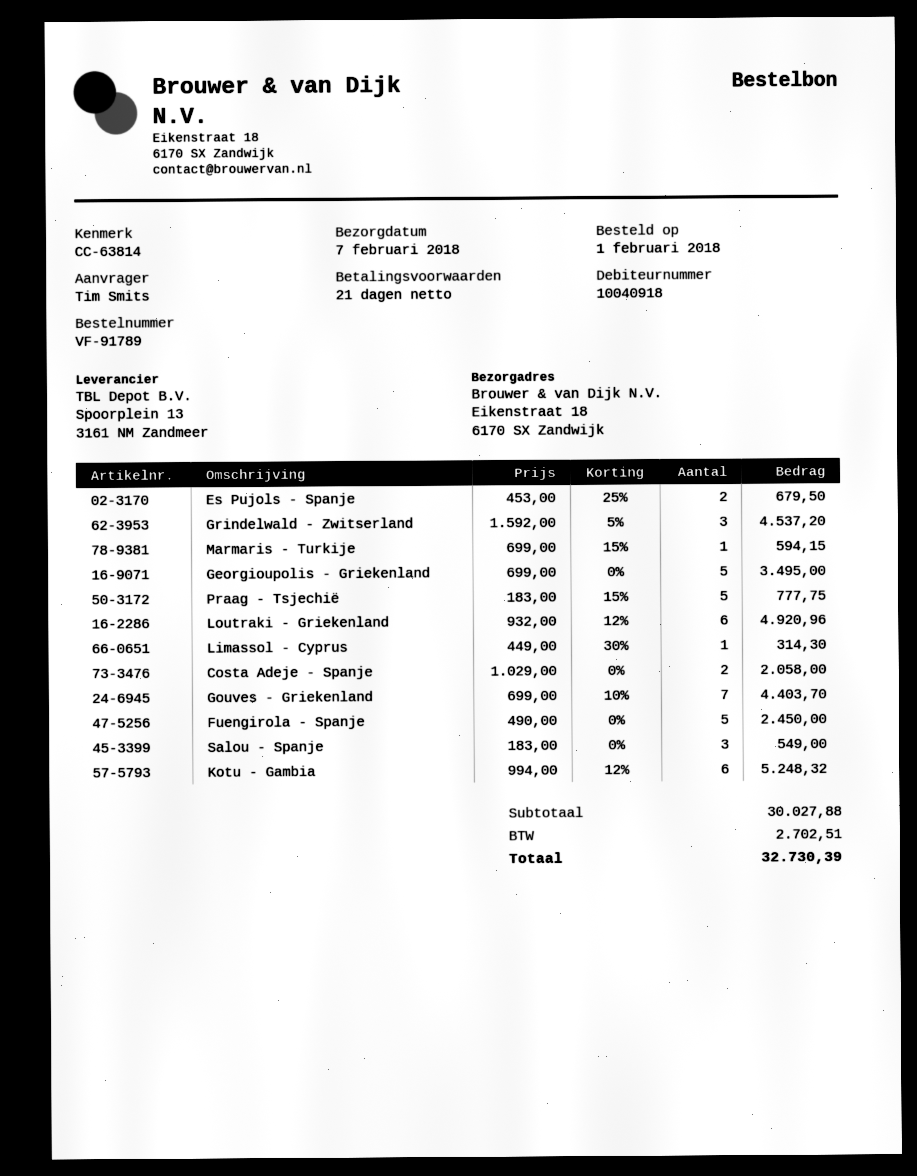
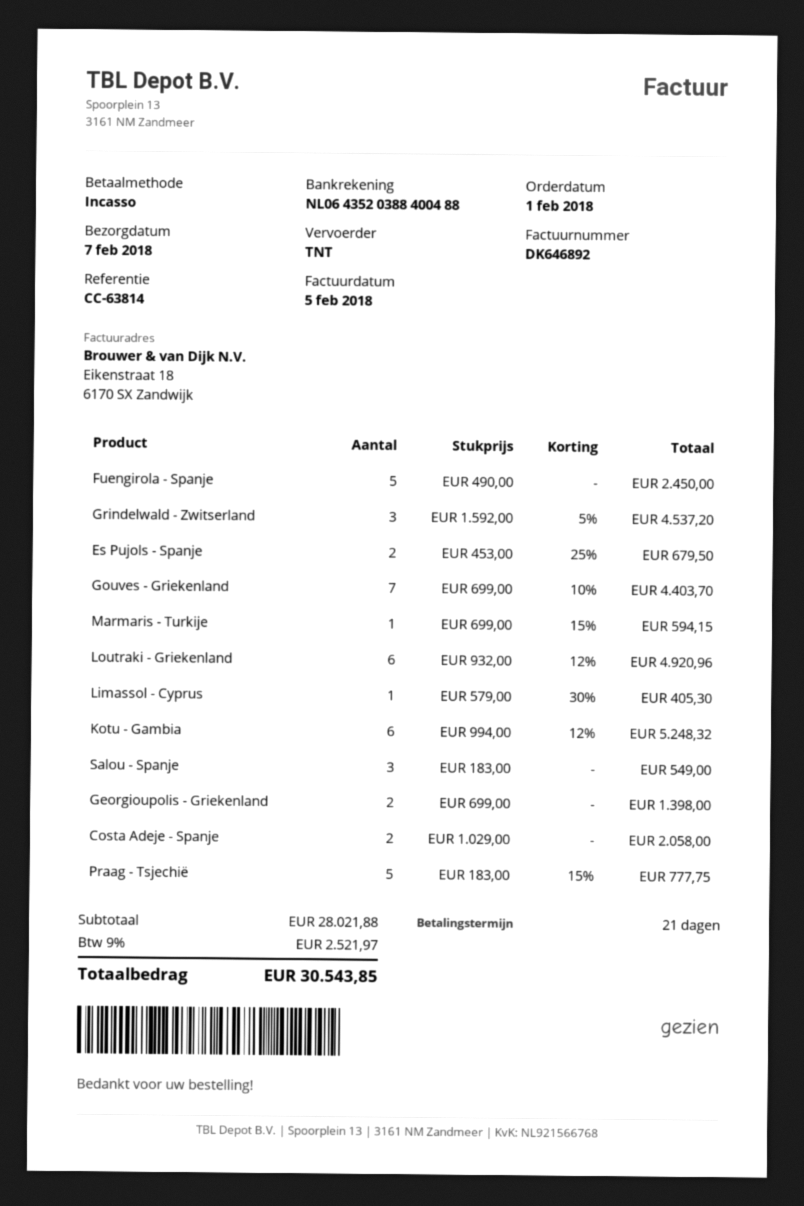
Georgioupolis - Griekenland: 5 x 699.00 = 3495.00 -> 2 x 699.00 = 1398.00
Limassol - Cyprus: 1 x 449.00 - 30% = 314.30 -> 1 x 579.00 - 30% = 405.30
subtotal: 30027.88 -> 28021.88
tax: 2702.51 -> 2521.97
total: 32730.39 -> 30543.85

